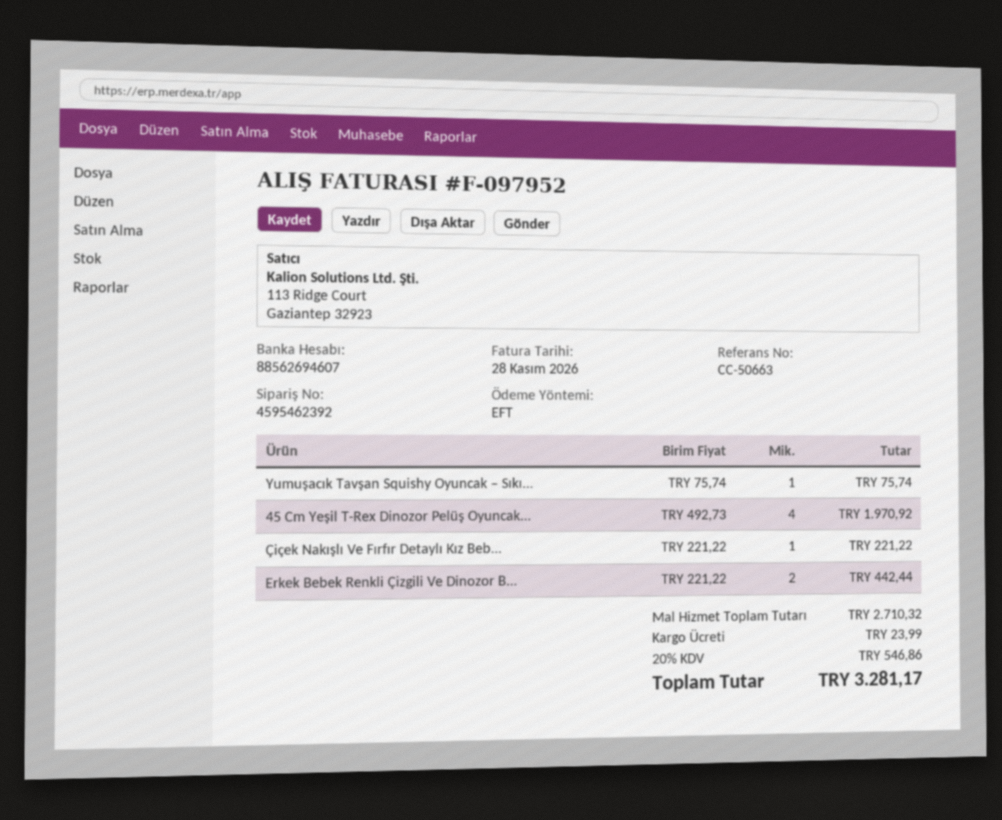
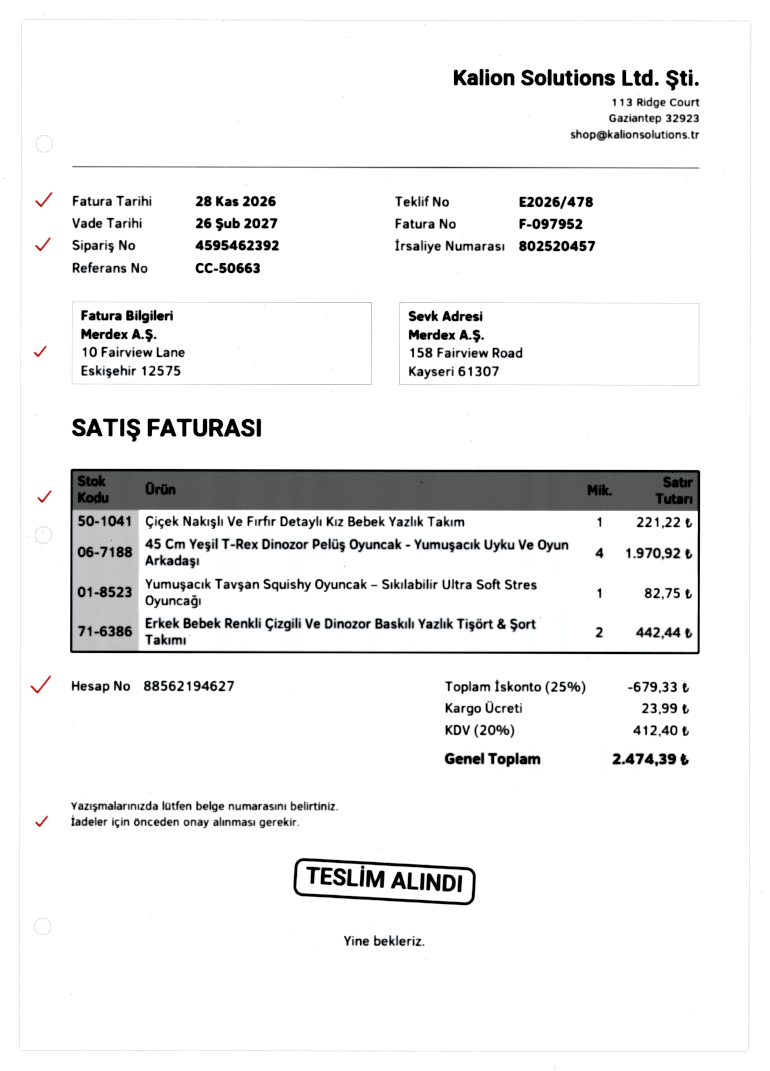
bank account: 88562694607 -> 88562194627
Yumuşacık Tavşan Squishy Oyuncak – Sıkı...: 1 for 75.74 -> 1 for 82.75
discount: none -> 25% = 679.33
tax: 20% = 546.86 -> 20% = 412.40
total: 3281.17 -> 2474.39

